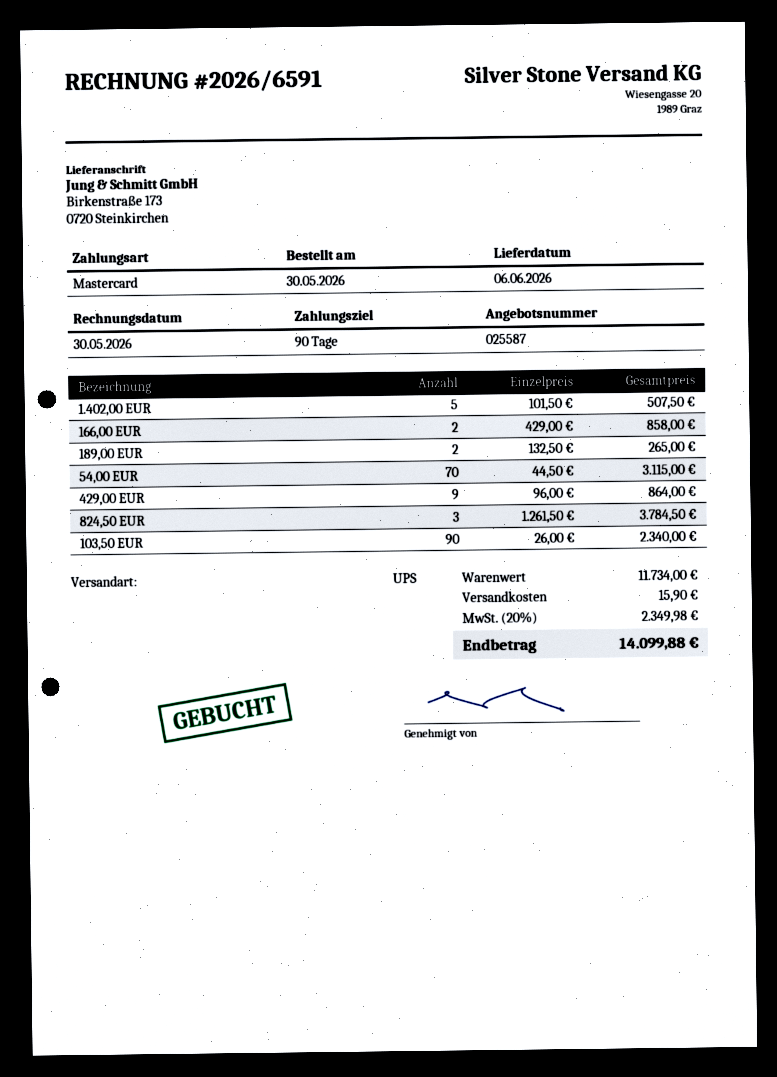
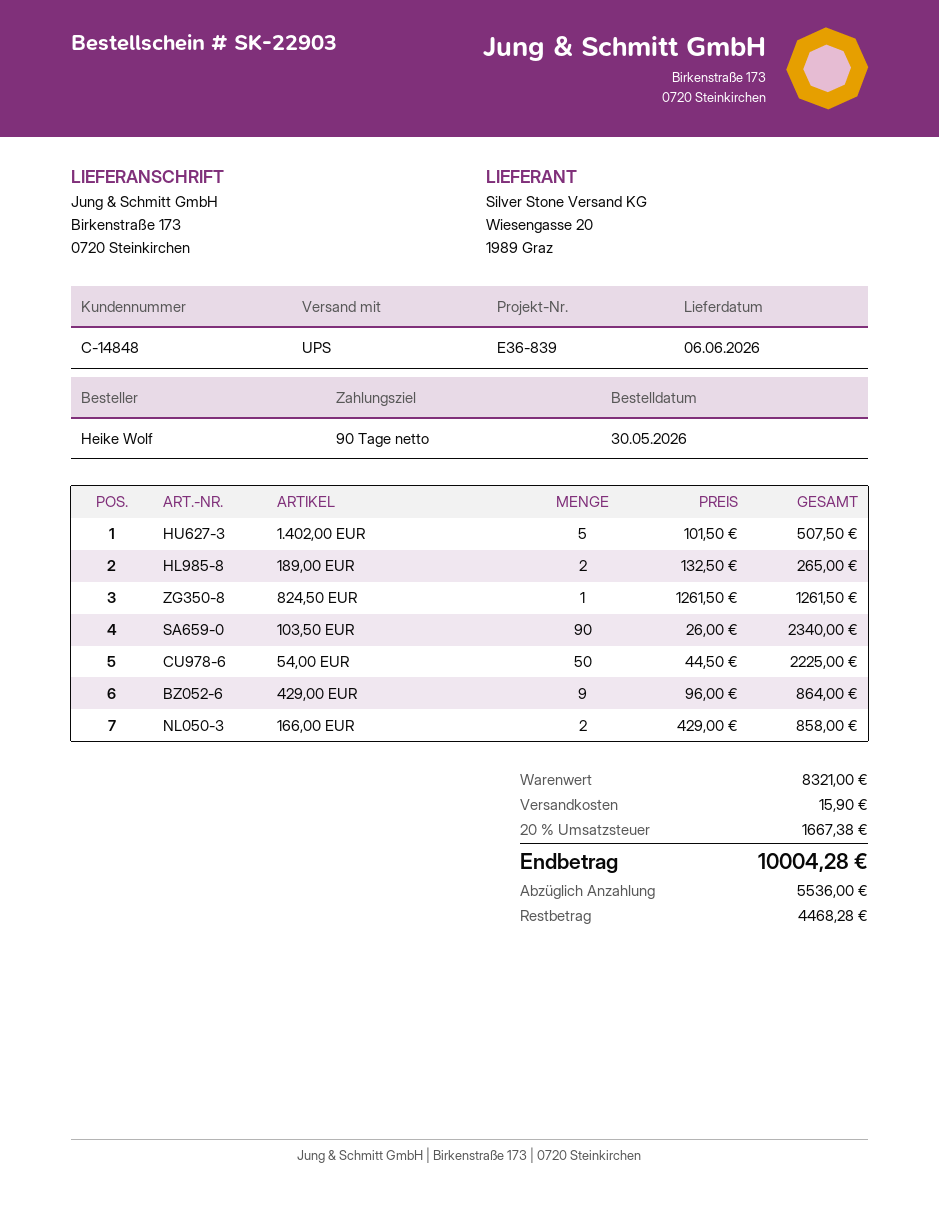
54,00 EUR: 70 x 44.50 = 3115.00 -> 50 x 44.50 = 2225.00
824,50 EUR: 3 x 1261.50 = 3784.50 -> 1 x 1261.50 = 1261.50
subtotal: 11734.00 -> 8321.00
tax: 20% = 2349.98 -> 20% = 1667.38
total: 14099.88 -> 10004.28

